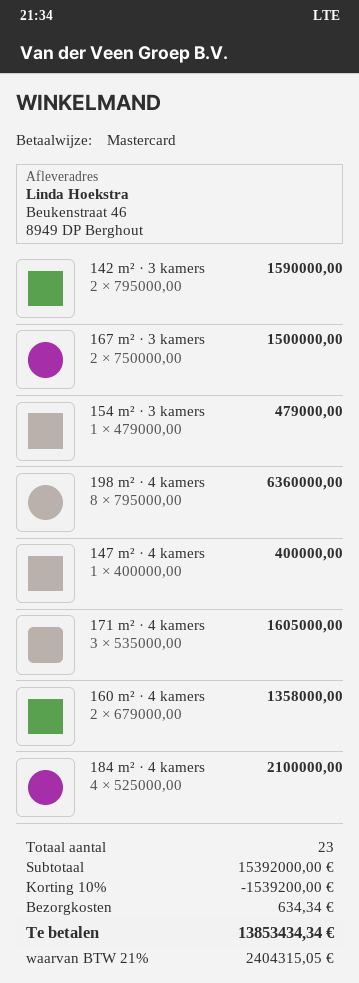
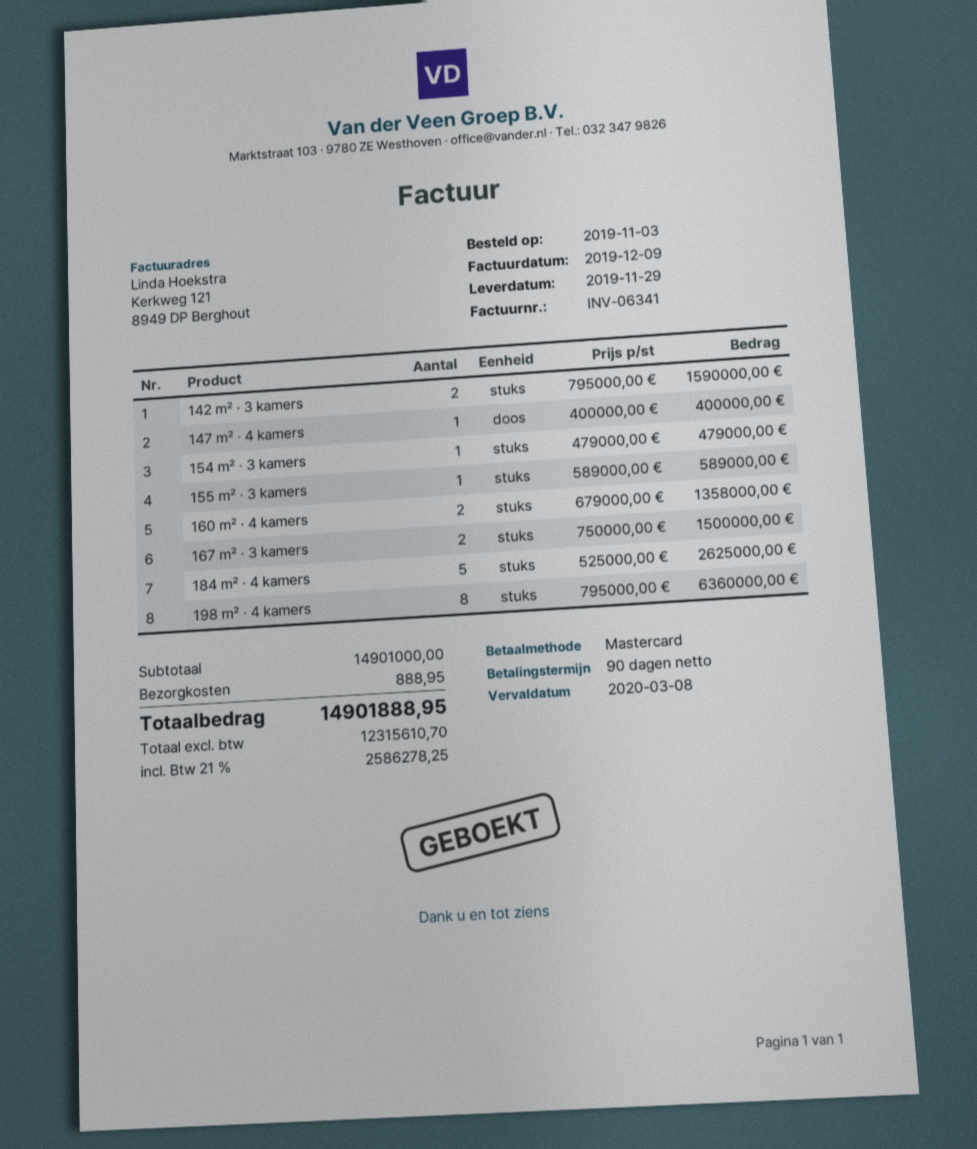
171 m² · 4 kamers: 3 x 535000.00 = 1605000.00 -> none
184 m² · 4 kamers: 4 x 525000.00 = 2100000.00 -> 5 x 525000.00 = 2625000.00
155 m² · 3 kamers: none -> 1 x 589000.00 = 589000.00
subtotal: 15392000.00 -> 14901000.00
discount: 10% = 1539200.00 -> none
shipping: 634.34 -> 888.95
tax: 21% = 2404315.05 -> 21% = 2586278.25
total: 13853434.34 -> 14901888.95

